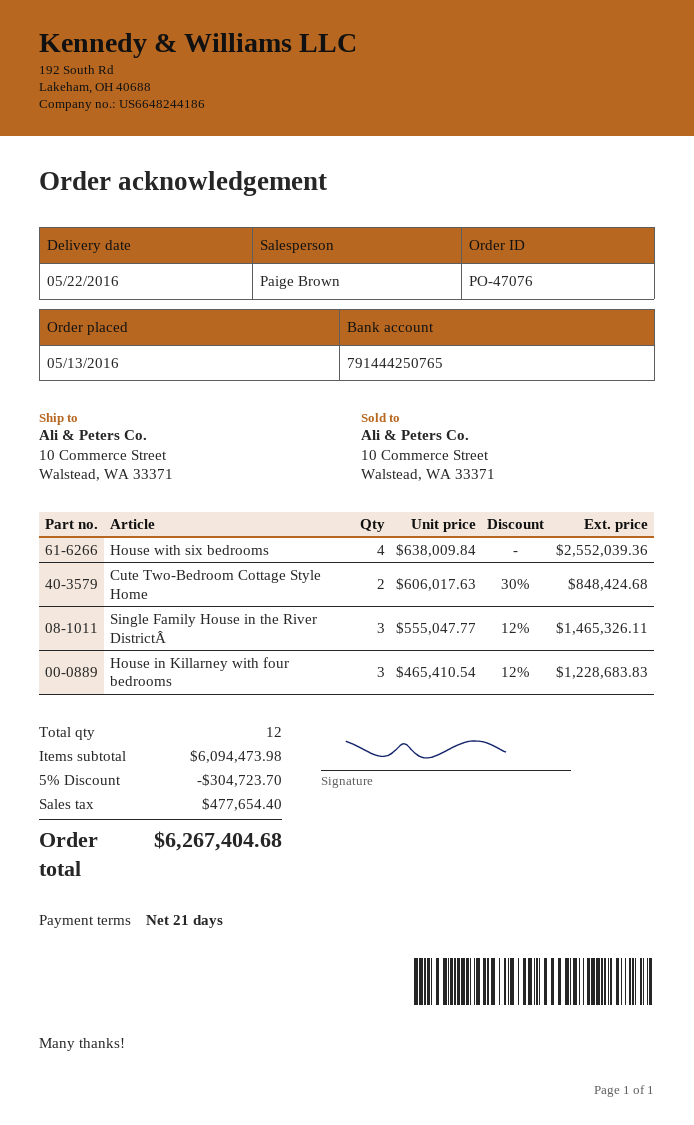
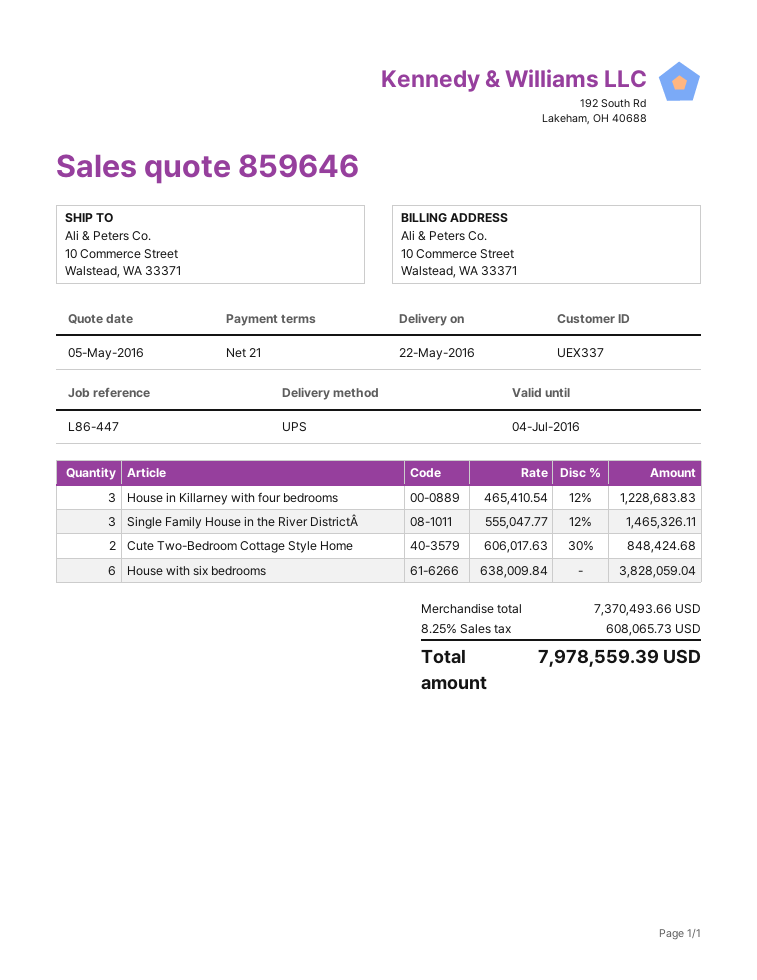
House with six bedrooms: 4 x 638009.84 = 2552039.36 -> 6 x 638009.84 = 3828059.04
subtotal: 6094473.98 -> 7370493.66
discount: 5% = 304723.70 -> none
tax: 477654.40 -> 608065.73
total: 6267404.68 -> 7978559.39

